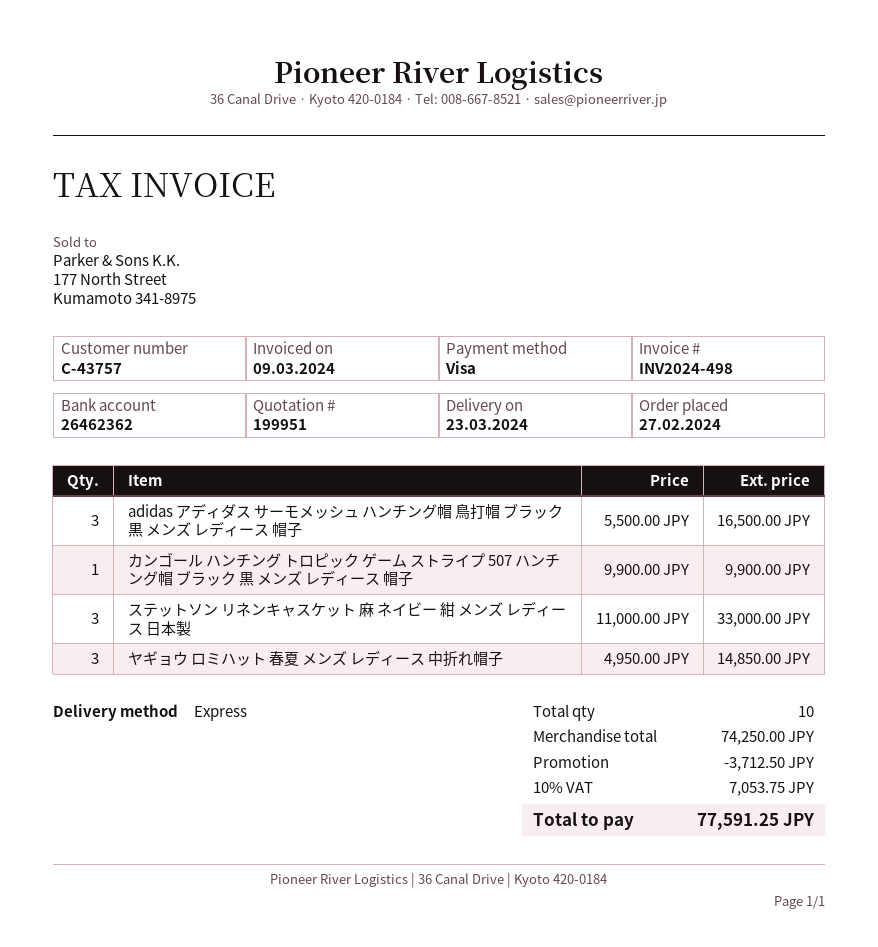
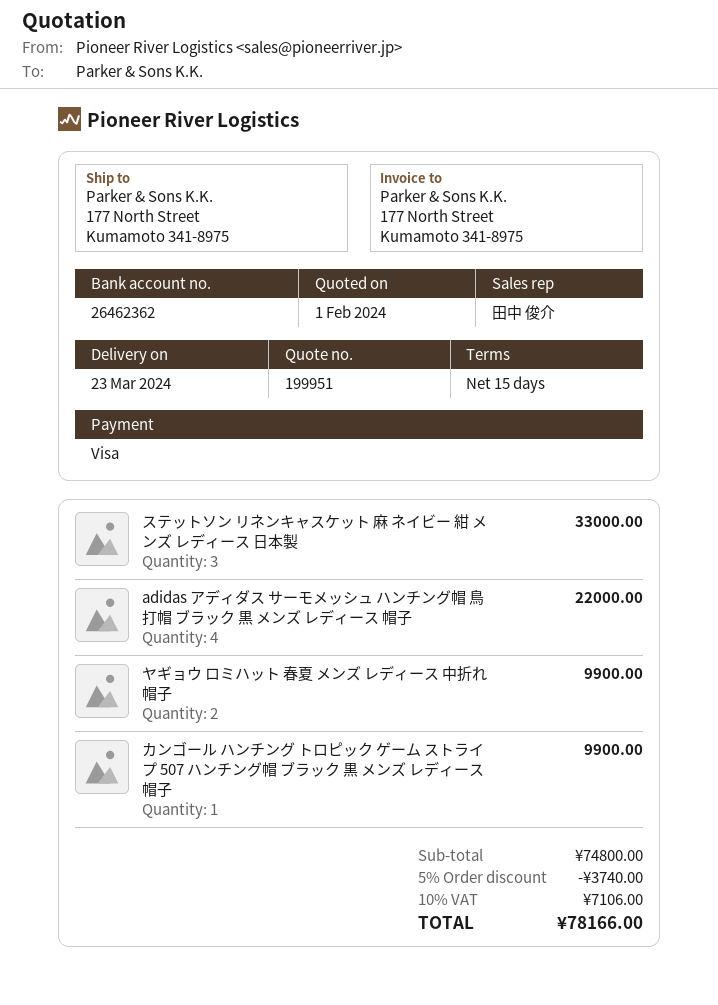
adidas アディダス サーモメッシュ ハンチング帽 鳥打帽 ブラック 黒 メンズ レディース 帽子: 3 for 16500.00 -> 4 for 22000.00
ヤギョウ ロミハット 春夏 メンズ レディース 中折れ帽子: 3 for 14850.00 -> 2 for 9900.00
subtotal: 74250.00 -> 74800.00
discount: 3712.50 -> 3740.00
tax: 10% = 7053.75 -> 10% = 7106.00
total: 77591.25 -> 78166.00

